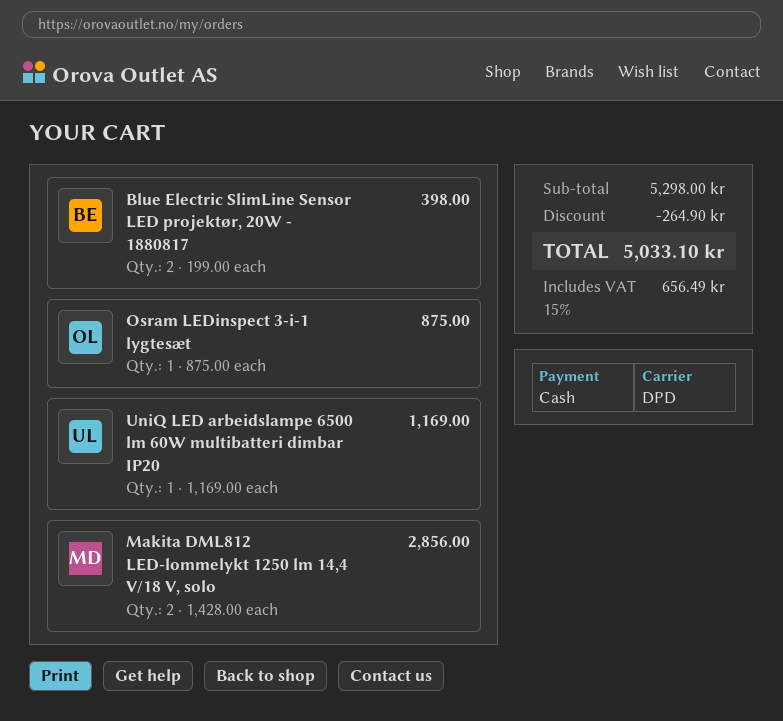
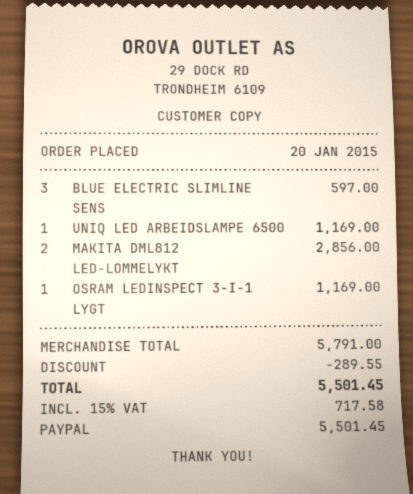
payment method: cash -> PayPal
Blue Electric SlimLine Sensor LED projektør, 20W - 1880817: 2 for 398.00 -> 3 for 597.00
Osram LEDinspect 3-i-1 lygtesæt: 1 for 875.00 -> 1 for 1169.00
subtotal: 5298.00 -> 5791.00
discount: 264.90 -> 289.55
tax: 15% = 656.49 -> 15% = 717.58
total: 5033.10 -> 5501.45

